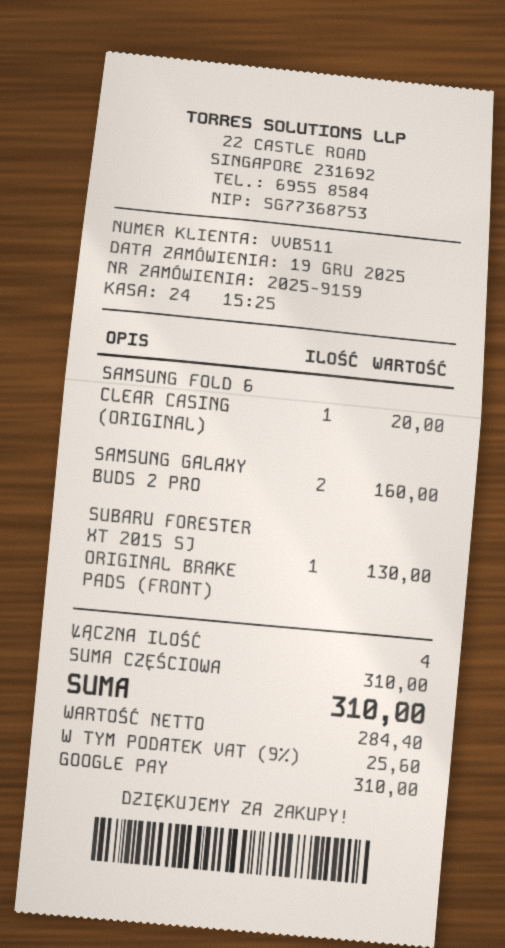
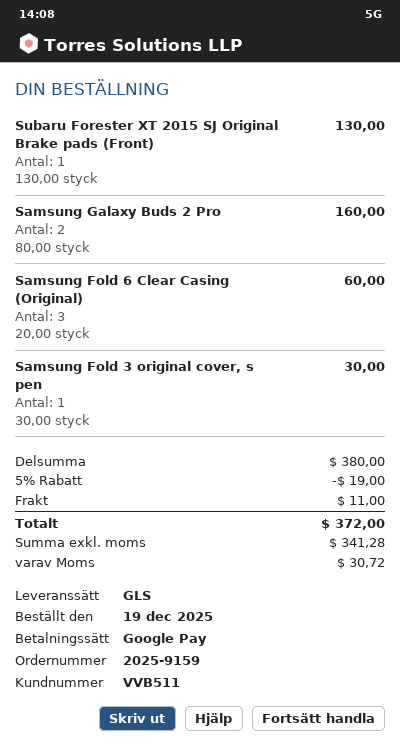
SAMSUNG FOLD 6 CLEAR CASING (ORIGINAL): 1 for 20.00 -> 3 for 60.00
Samsung Fold 3 original cover, s pen: none -> 1 for 30.00
subtotal: 310.00 -> 380.00
discount: none -> 5% = 19.00
shipping: none -> 11.00
net: 284.40 -> 341.28
tax: 25.60 -> 30.72
total: 310.00 -> 372.00

